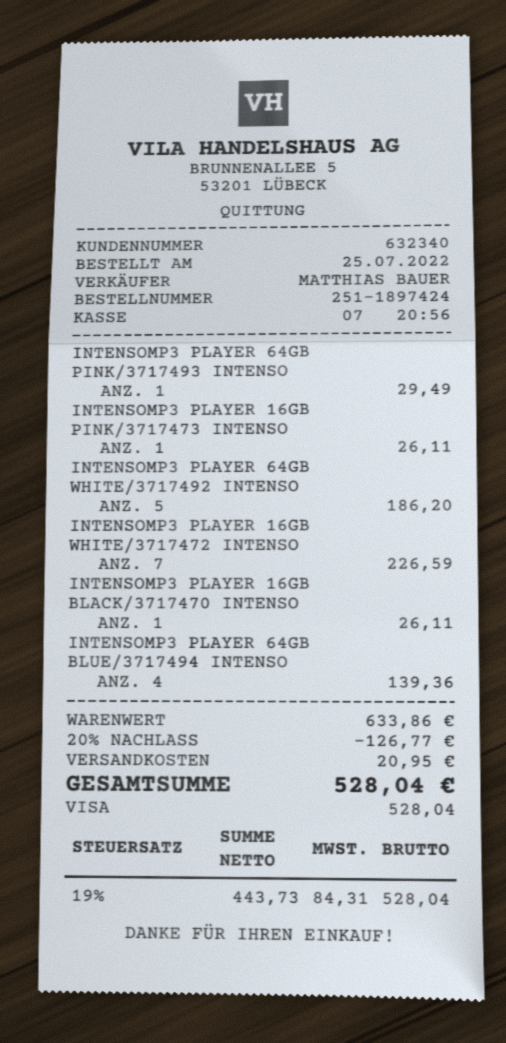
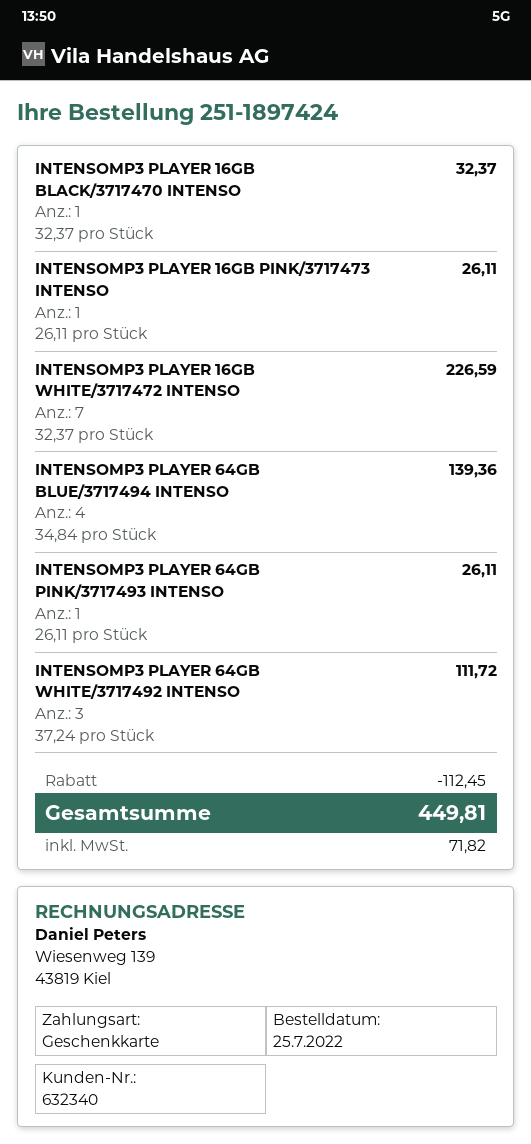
payment method: Visa -> gift card
INTENSOMP3 PLAYER 64GB PINK/3717493 INTENSO: 1 for 29.49 -> 1 for 26.11
INTENSOMP3 PLAYER 64GB WHITE/3717492 INTENSO: 5 for 186.20 -> 3 for 111.72
INTENSOMP3 PLAYER 16GB BLACK/3717470 INTENSO: 1 for 26.11 -> 1 for 32.37
discount: 126.77 -> 112.45
shipping: 20.95 -> none
tax: 84.31 -> 71.82
total: 528.04 -> 449.81

